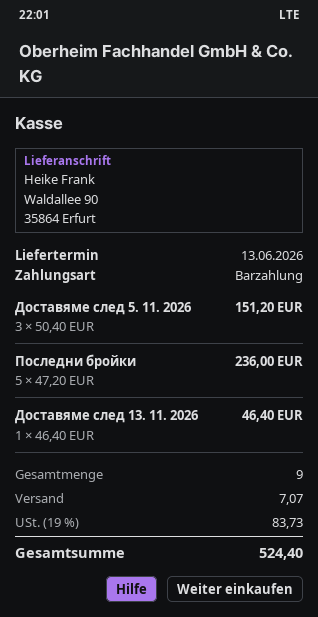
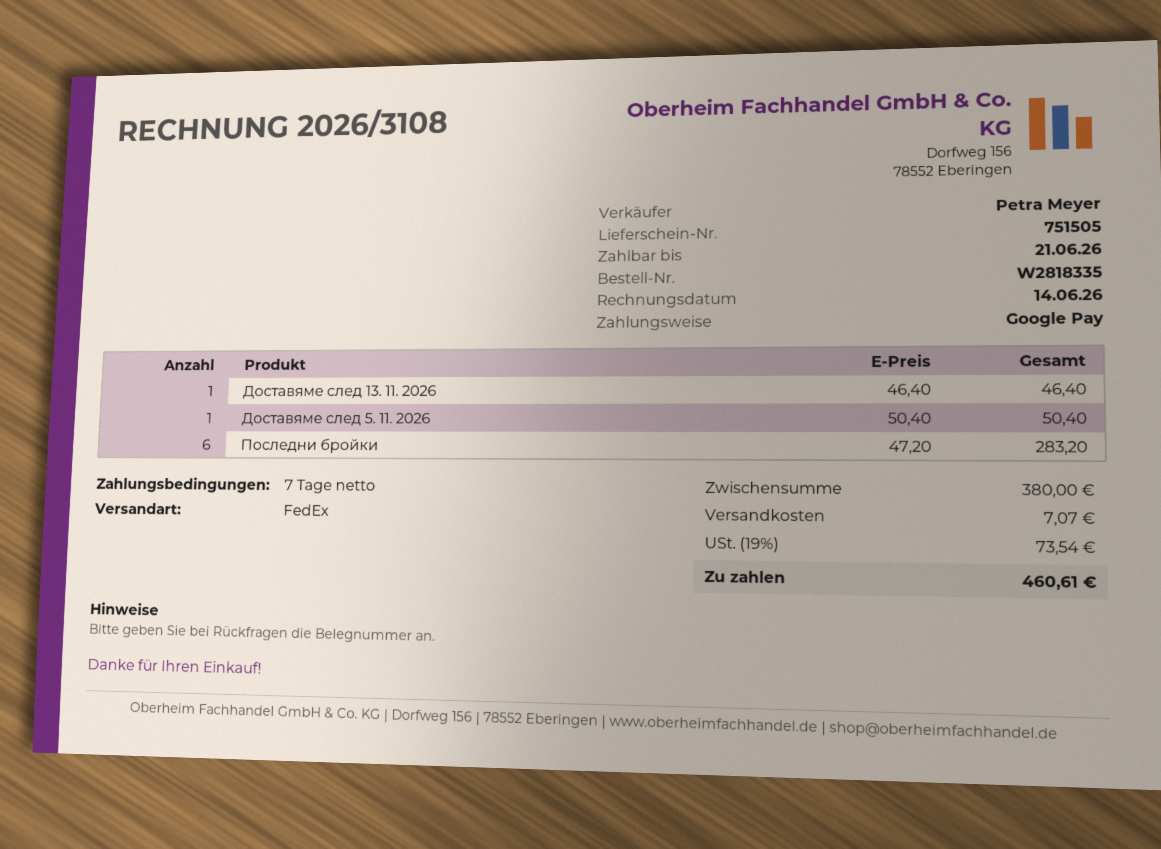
payment method: cash -> Google Pay
Доставяме след 5. 11. 2026: 3 x 50.40 = 151.20 -> 1 x 50.40 = 50.40
Последни бройки: 5 x 47.20 = 236.00 -> 6 x 47.20 = 283.20
tax: 19% = 83.73 -> 19% = 73.54
total: 524.40 -> 460.61

